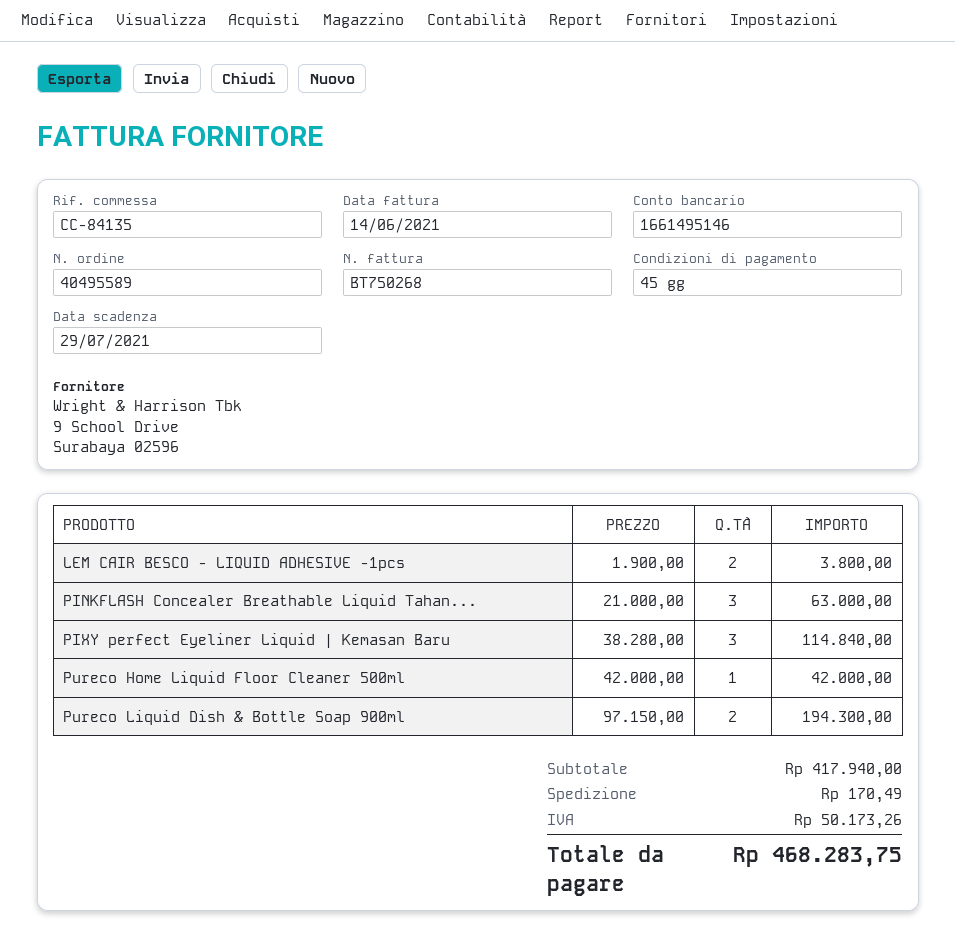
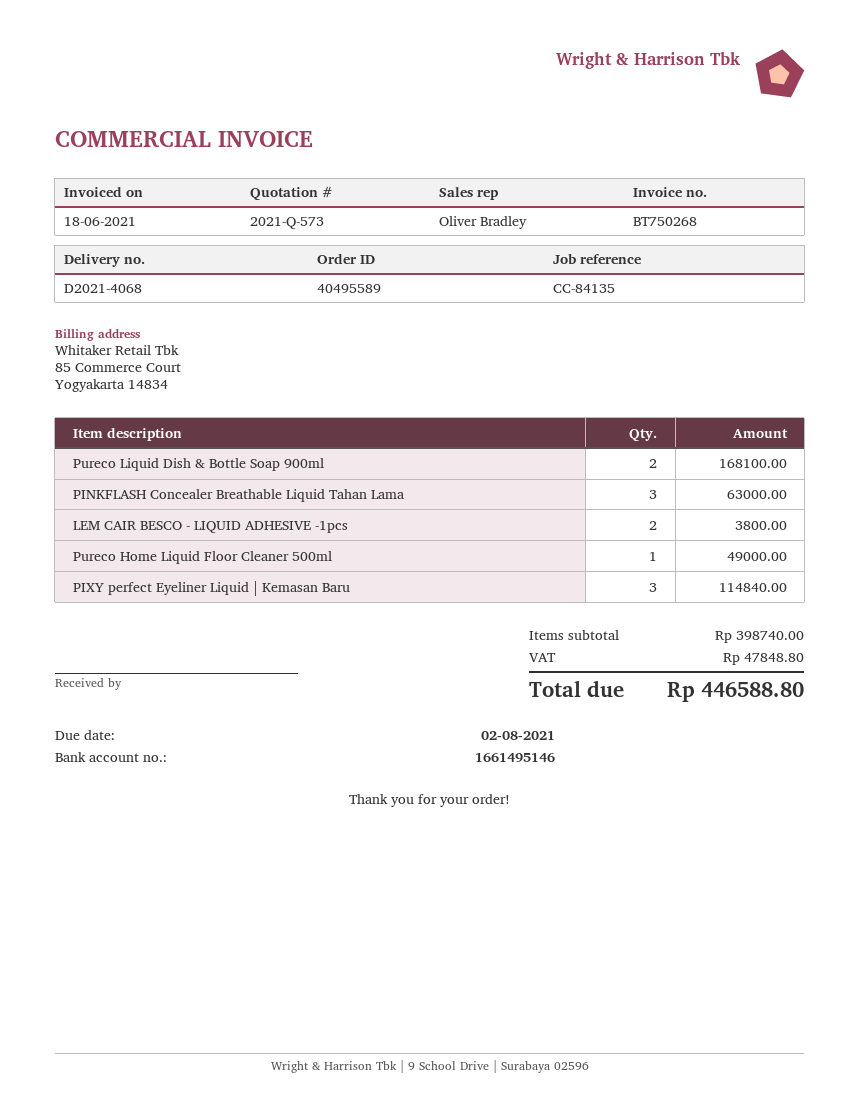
invoice date: 2021-06-14 -> 2021-06-18
due date: 2021-07-29 -> 2021-08-02
Pureco Home Liquid Floor Cleaner 500ml: 1 for 42000.00 -> 1 for 49000.00
Pureco Liquid Dish & Bottle Soap 900ml: 2 for 194300.00 -> 2 for 168100.00
subtotal: 417940.00 -> 398740.00
shipping: 170.49 -> none
tax: 50173.26 -> 47848.80
total: 468283.75 -> 446588.80

